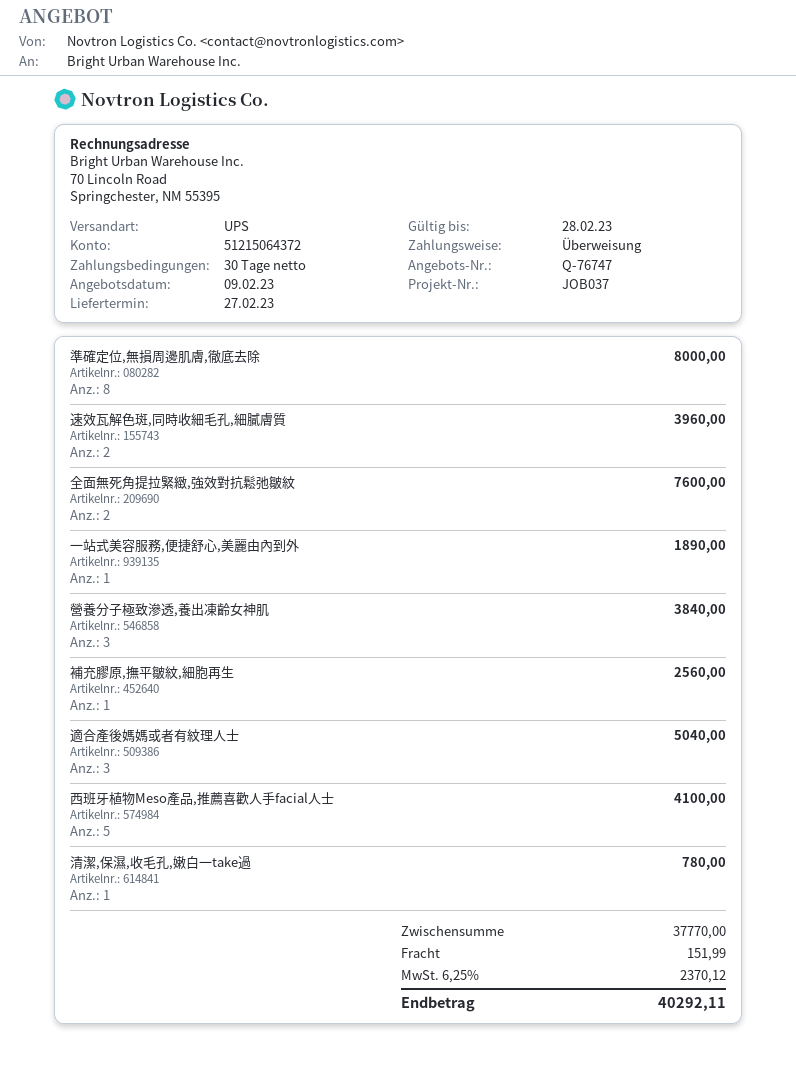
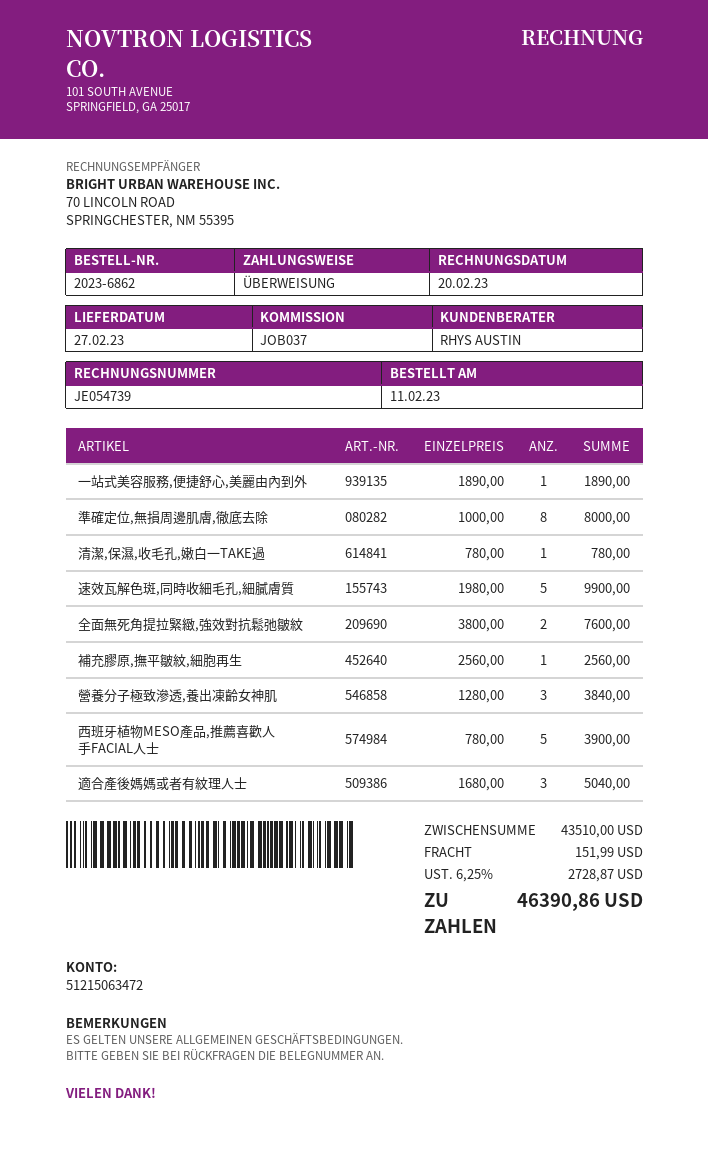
bank account: 51215064372 -> 51215063472
速效瓦解色斑,同時收細毛孔,細膩膚質: 2 for 3960.00 -> 5 for 9900.00
西班牙植物Meso產品,推薦喜歡人手facial人士: 5 for 4100.00 -> 5 for 3900.00
subtotal: 37770.00 -> 43510.00
tax: 6.25% = 2370.12 -> 6.25% = 2728.87
total: 40292.11 -> 46390.86

